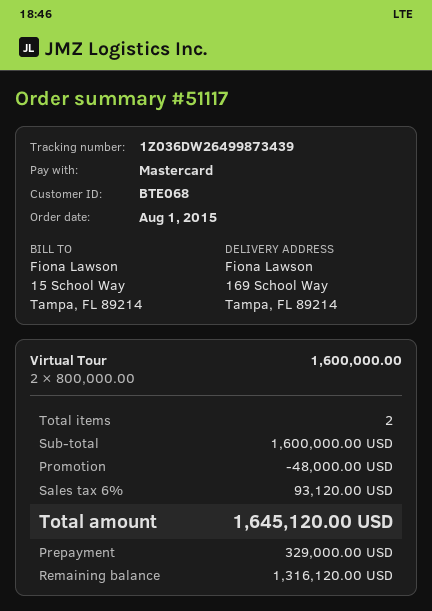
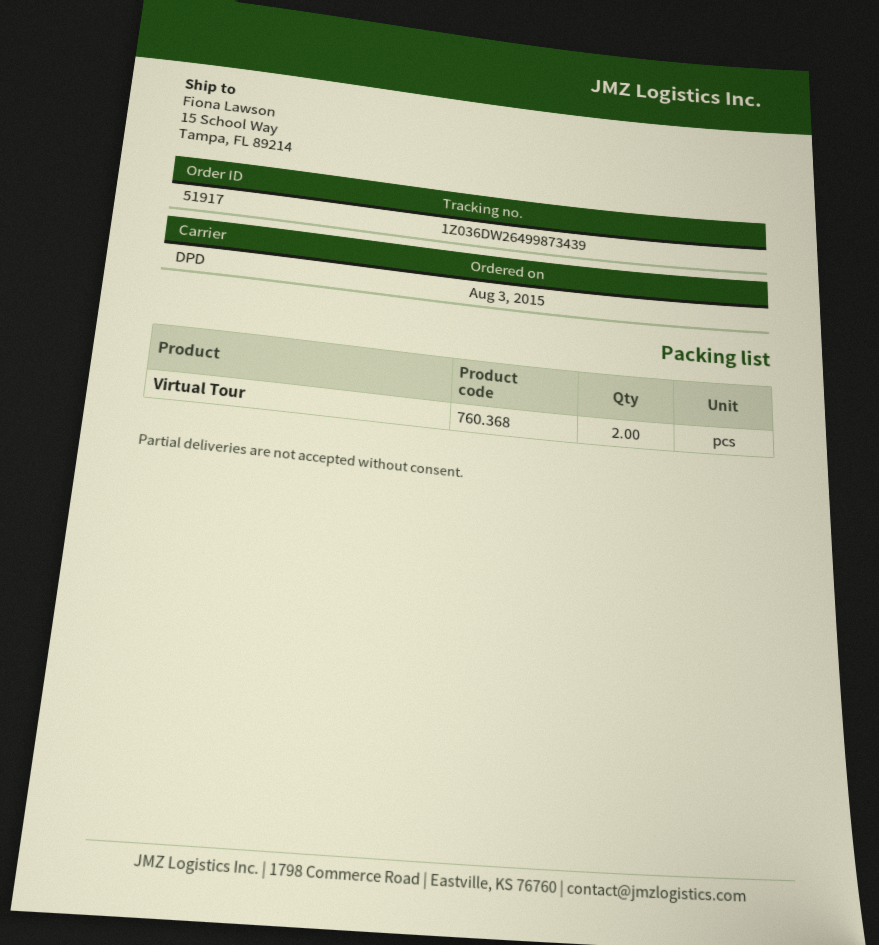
order number: 51117 -> 51917
order date: 2015-08-01 -> 2015-08-03
ship to: 169 School Way, Tampa, FL 89214 -> 15 School Way, Tampa, FL 89214

